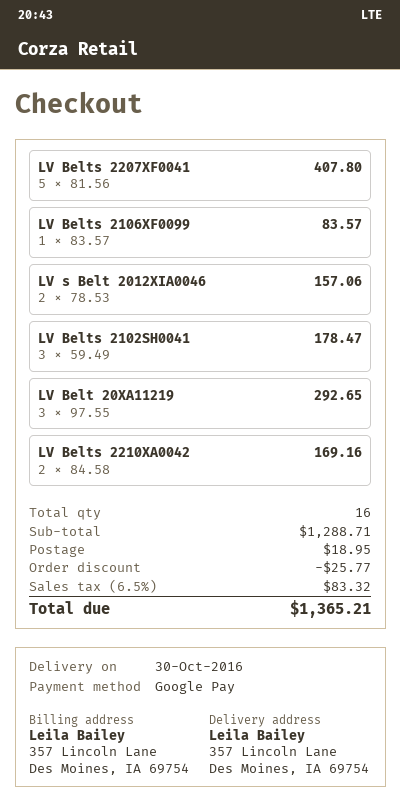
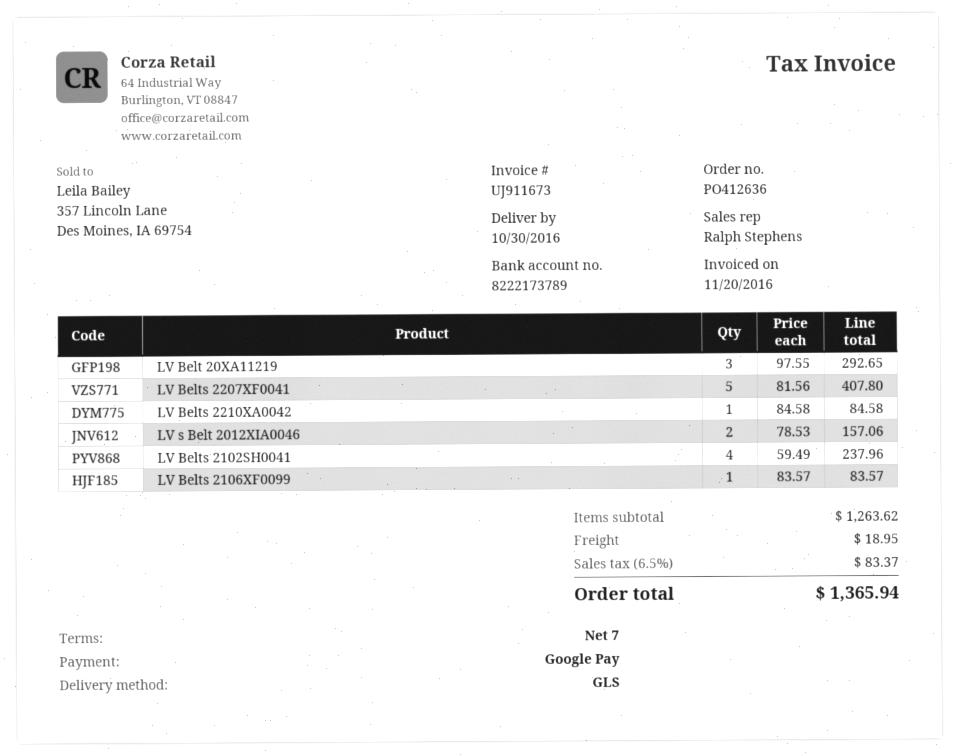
LV Belts 2102SH0041: 3 x 59.49 = 178.47 -> 4 x 59.49 = 237.96
LV Belts 2210XA0042: 2 x 84.58 = 169.16 -> 1 x 84.58 = 84.58
subtotal: 1288.71 -> 1263.62
discount: 25.77 -> none
tax: 6.5% = 83.32 -> 6.5% = 83.37
total: 1365.21 -> 1365.94

